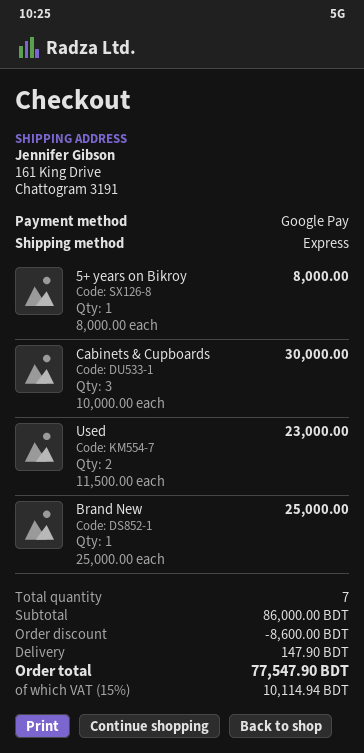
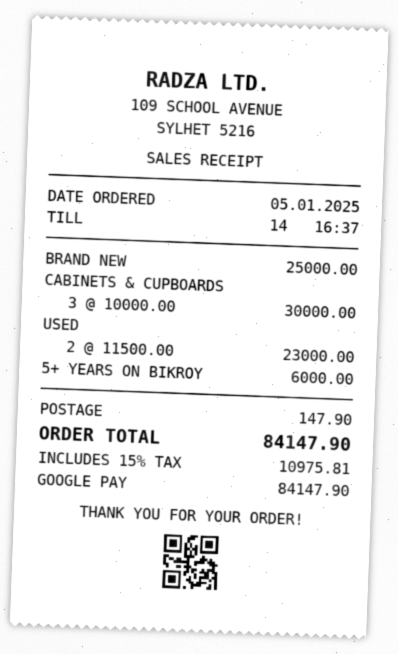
5+ years on Bikroy: 1 x 8000.00 = 8000.00 -> 1 x 6000.00 = 6000.00
discount: 8600.00 -> none
tax: 15% = 10114.94 -> 15% = 10975.81
total: 77547.90 -> 84147.90

